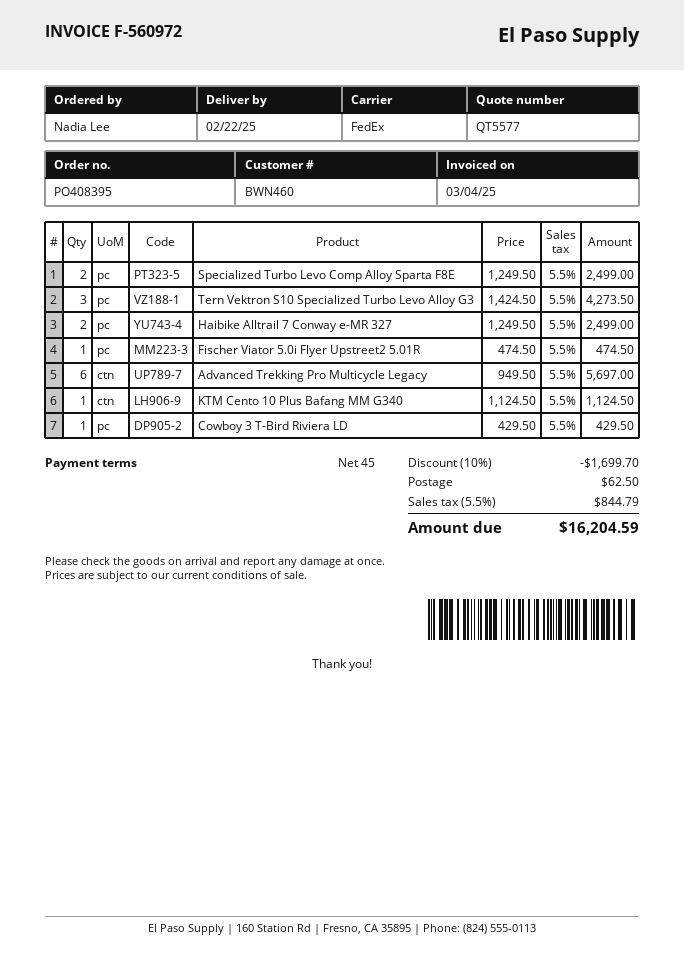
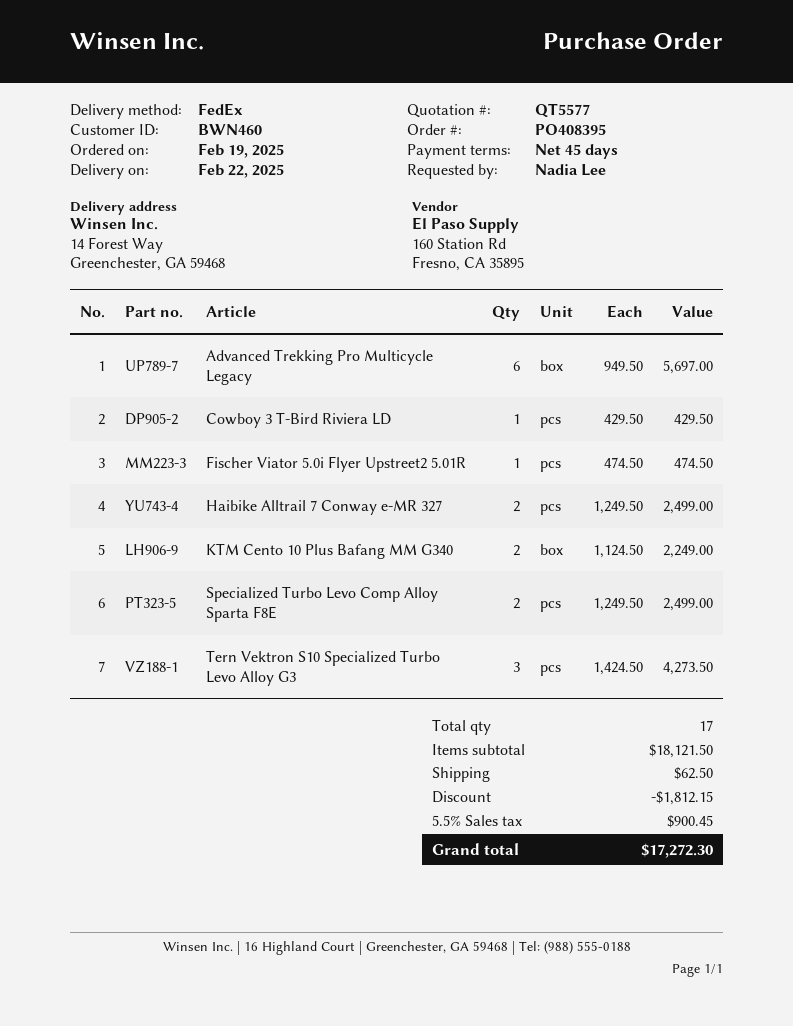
KTM Cento 10 Plus Bafang MM G340: 1 x 1124.50 = 1124.50 -> 2 x 1124.50 = 2249.00
discount: 1699.70 -> 1812.15
tax: 5.5% = 844.79 -> 5.5% = 900.45
total: 16204.59 -> 17272.30

